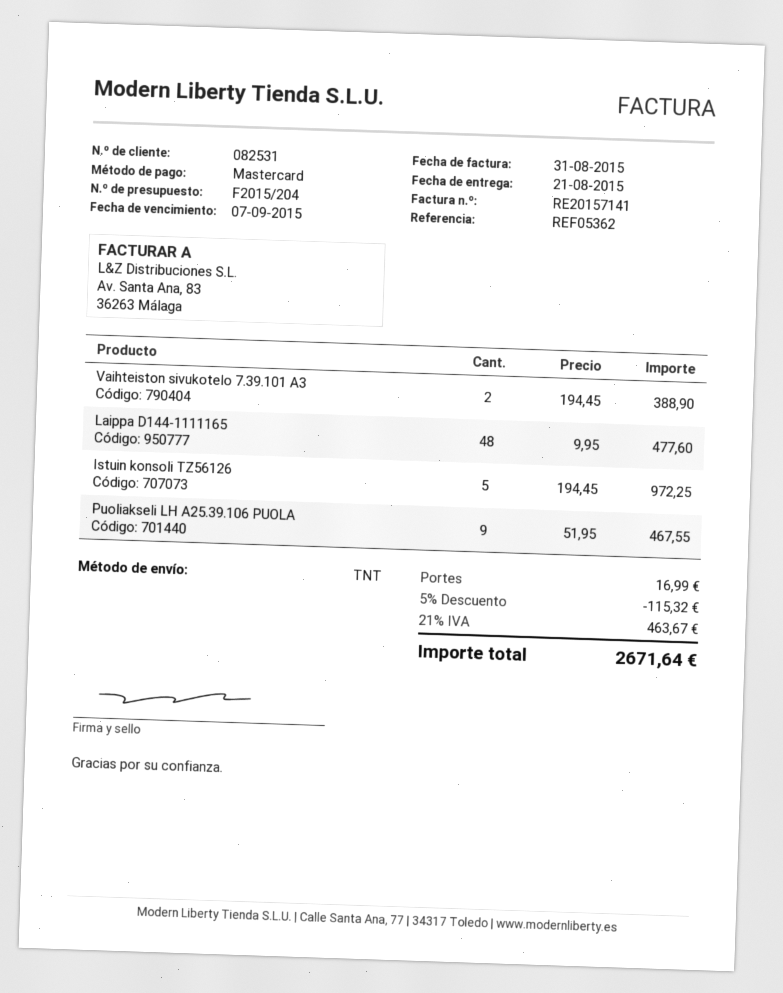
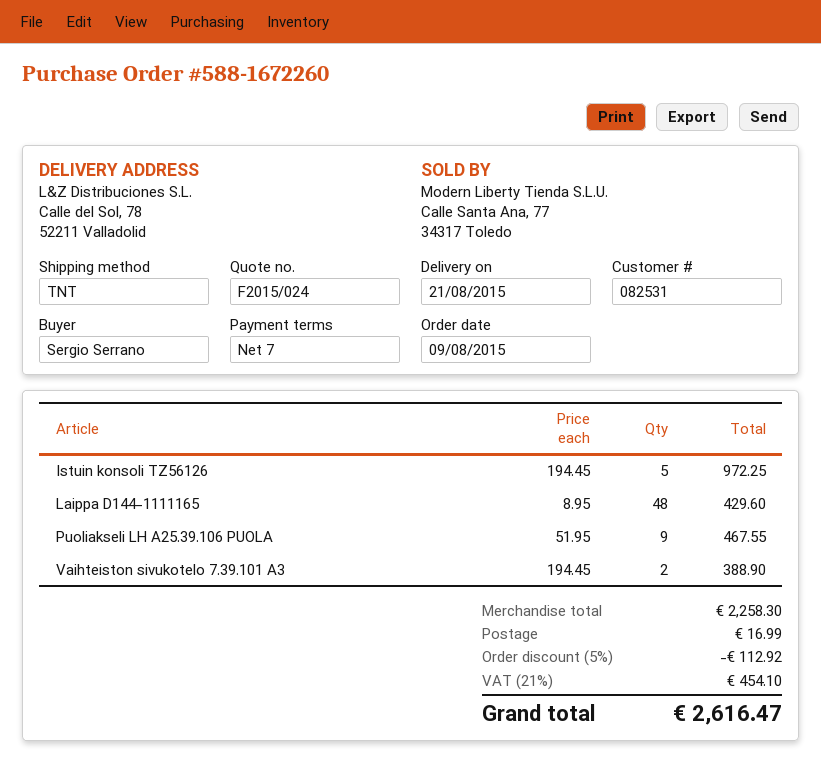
quote number: F2015/204 -> F2015/024
Laippa D144-1111165: 48 x 9.95 = 477.60 -> 48 x 8.95 = 429.60
discount: 5% = 115.32 -> 5% = 112.92
tax: 21% = 463.67 -> 21% = 454.10
total: 2671.64 -> 2616.47

